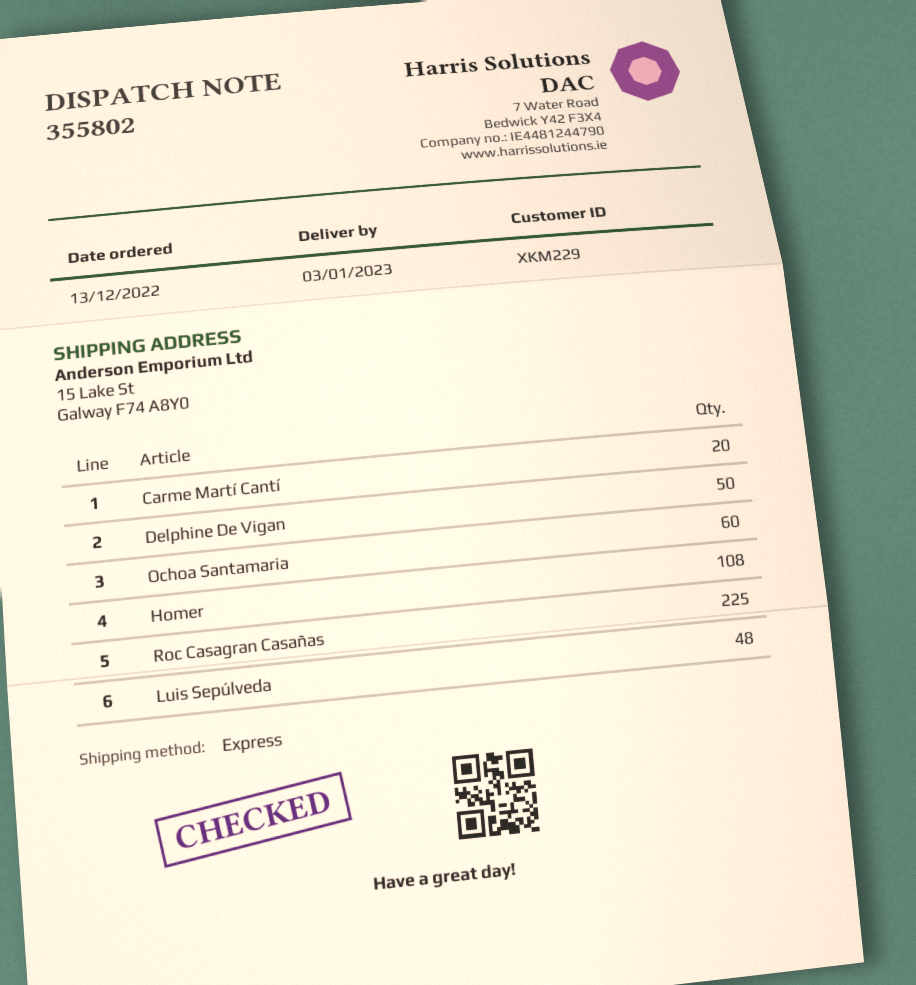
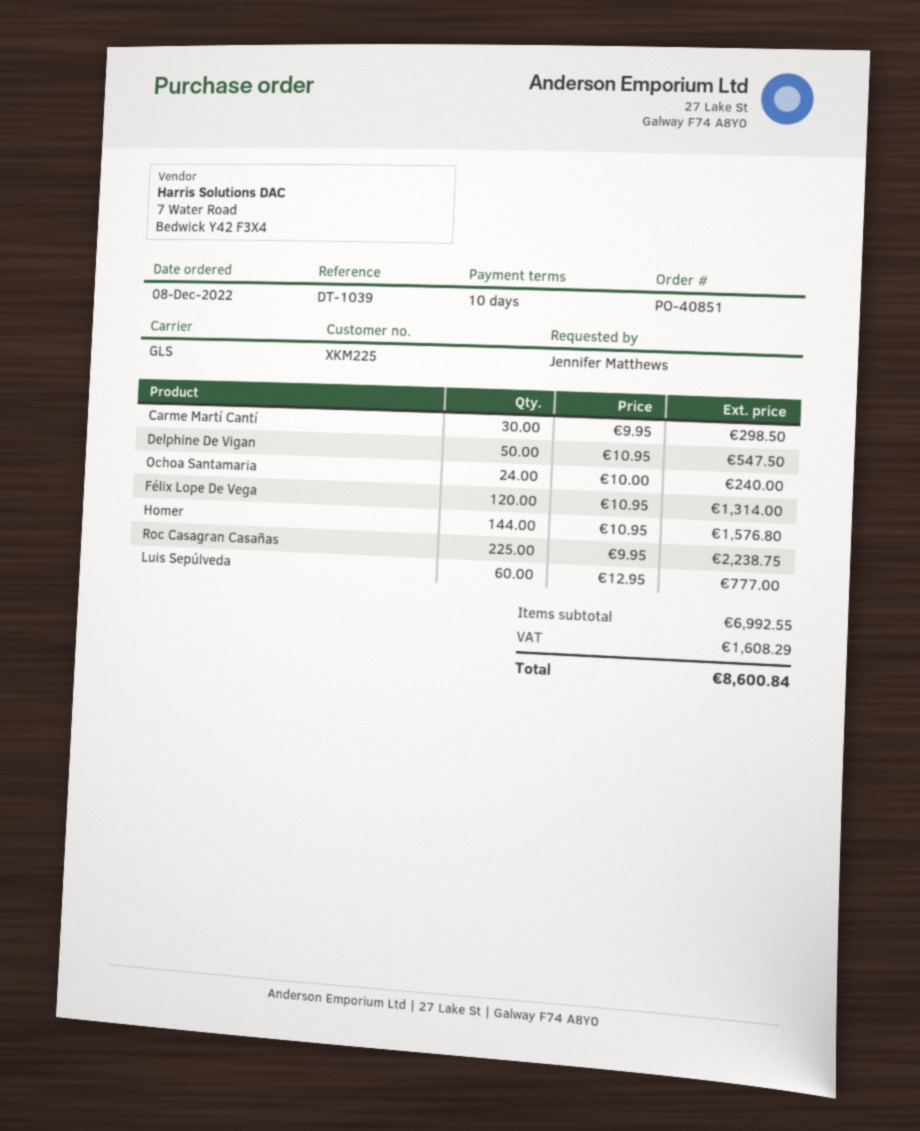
order date: 2022-12-13 -> 2022-12-08
customer number: XKM229 -> XKM225
shipping method: express -> GLS
Carme Martí Cantí: 20 -> 30
Ochoa Santamaria: 60 -> 24
Homer: 108 -> 144
Luis Sepúlveda: 48 -> 60
Félix Lope De Vega: none -> 120

